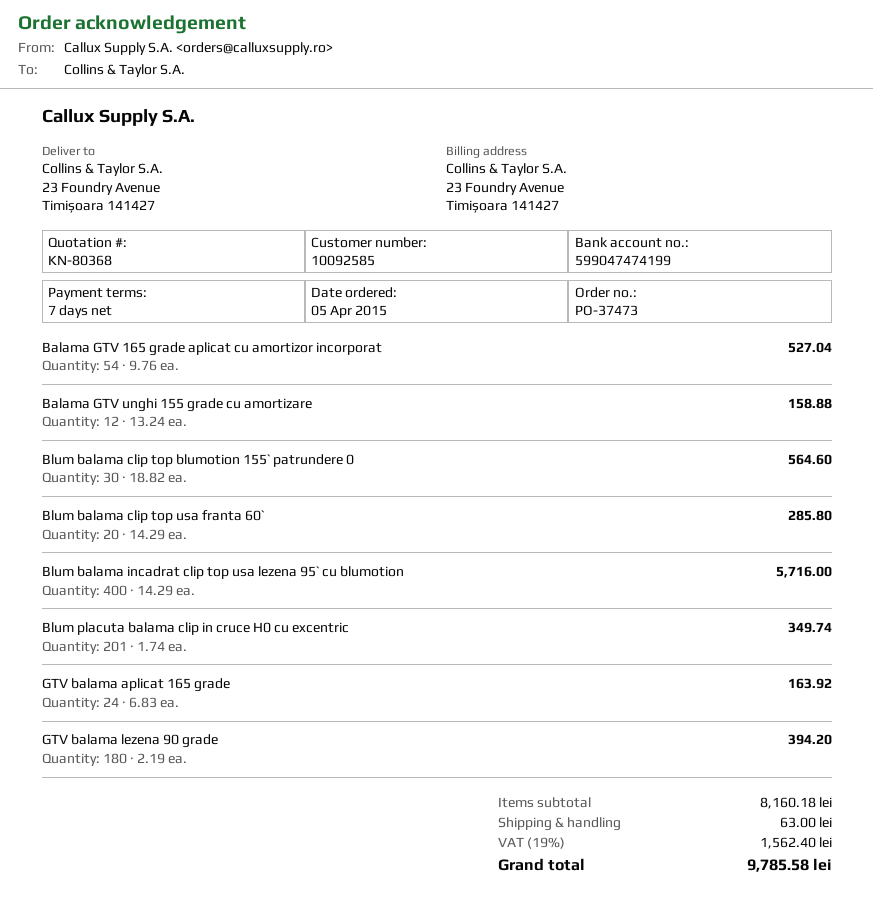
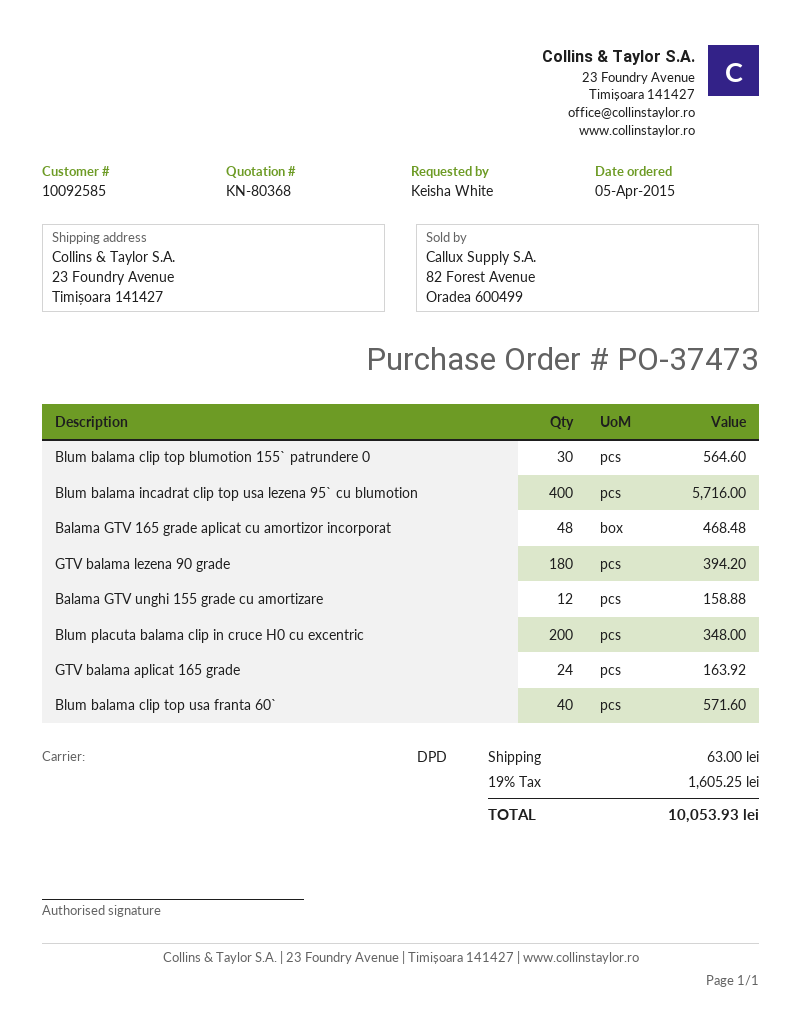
Balama GTV 165 grade aplicat cu amortizor incorporat: 54 for 527.04 -> 48 for 468.48
Blum balama clip top usa franta 60`: 20 for 285.80 -> 40 for 571.60
Blum placuta balama clip in cruce H0 cu excentric: 201 for 349.74 -> 200 for 348.00
tax: 19% = 1562.40 -> 19% = 1605.25
total: 9785.58 -> 10053.93

